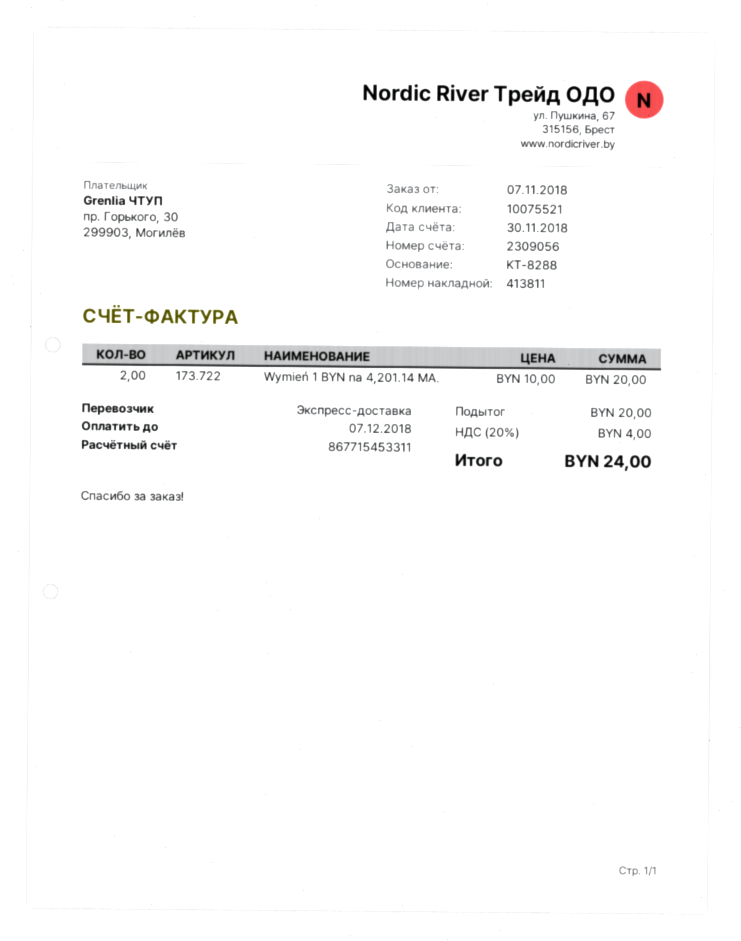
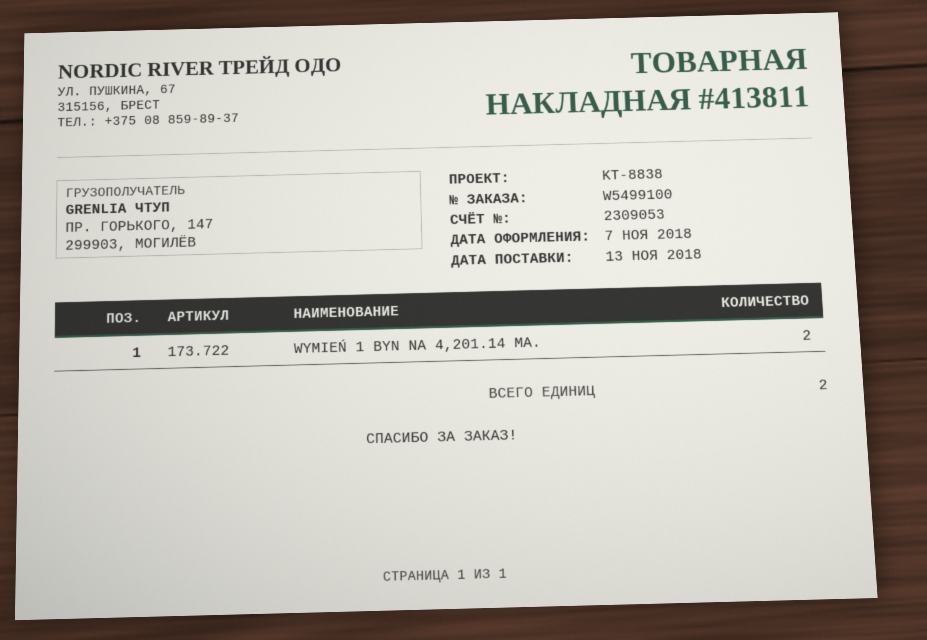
invoice number: 2309056 -> 2309053
reference: KT-8288 -> KT-8838

